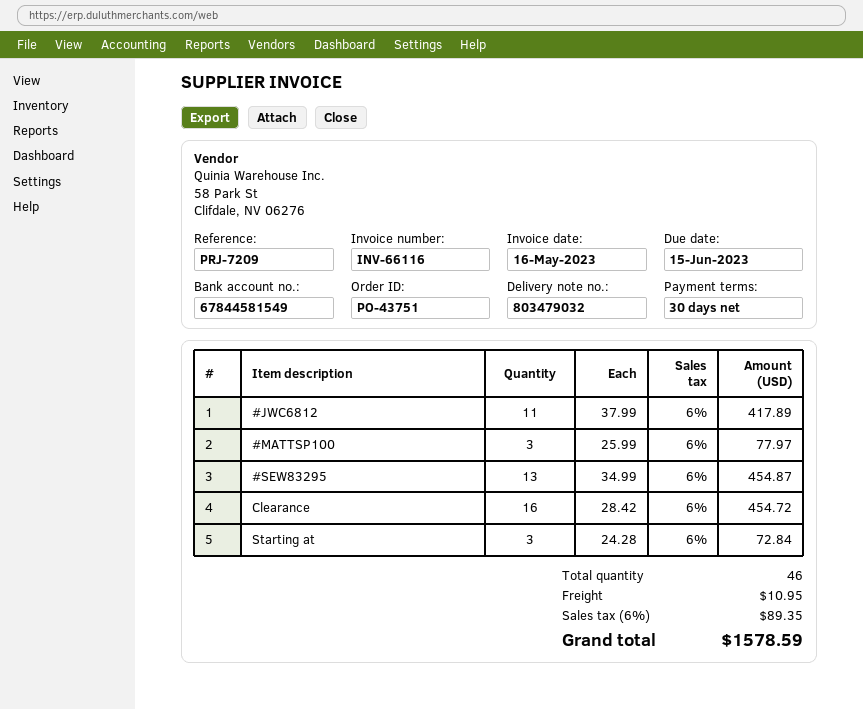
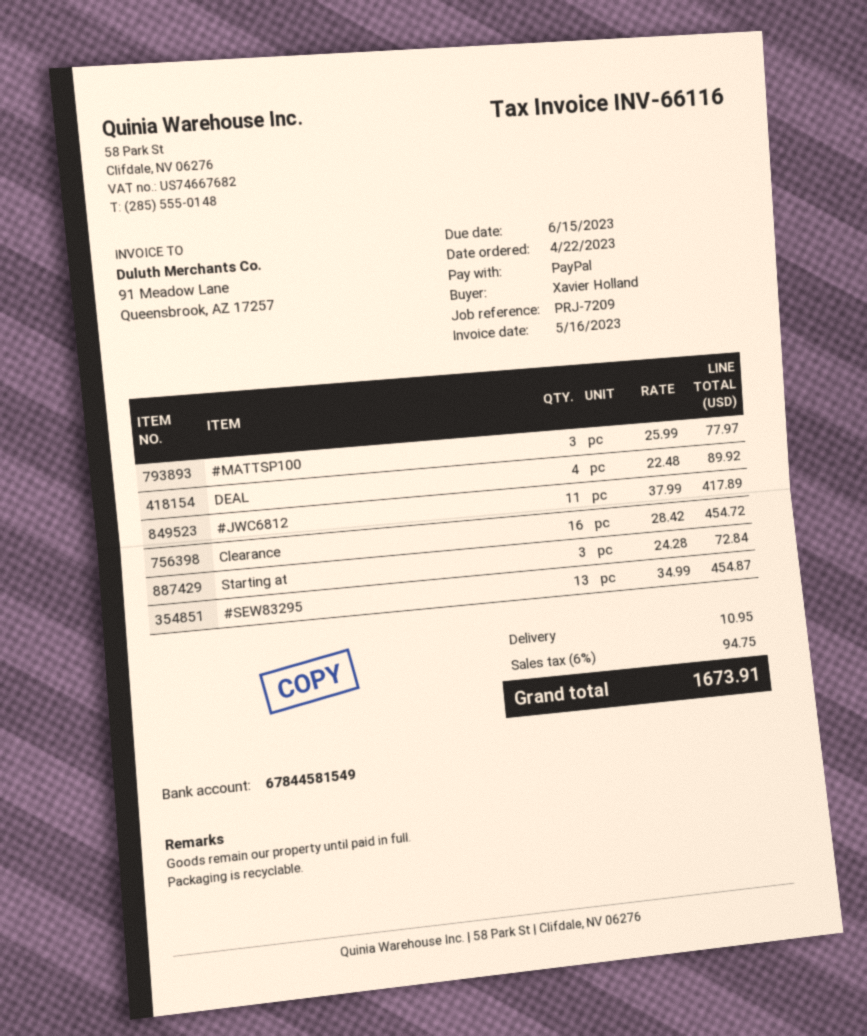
DEAL: none -> 4 x 22.48 = 89.92
tax: 6% = 89.35 -> 6% = 94.75
total: 1578.59 -> 1673.91

